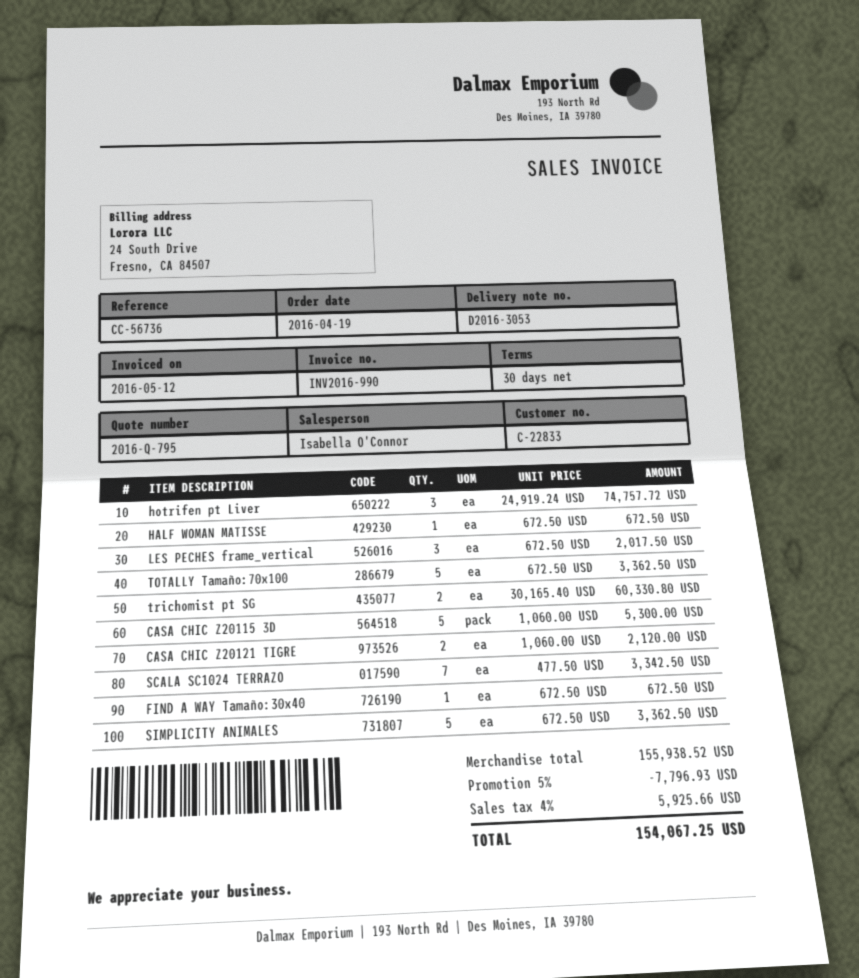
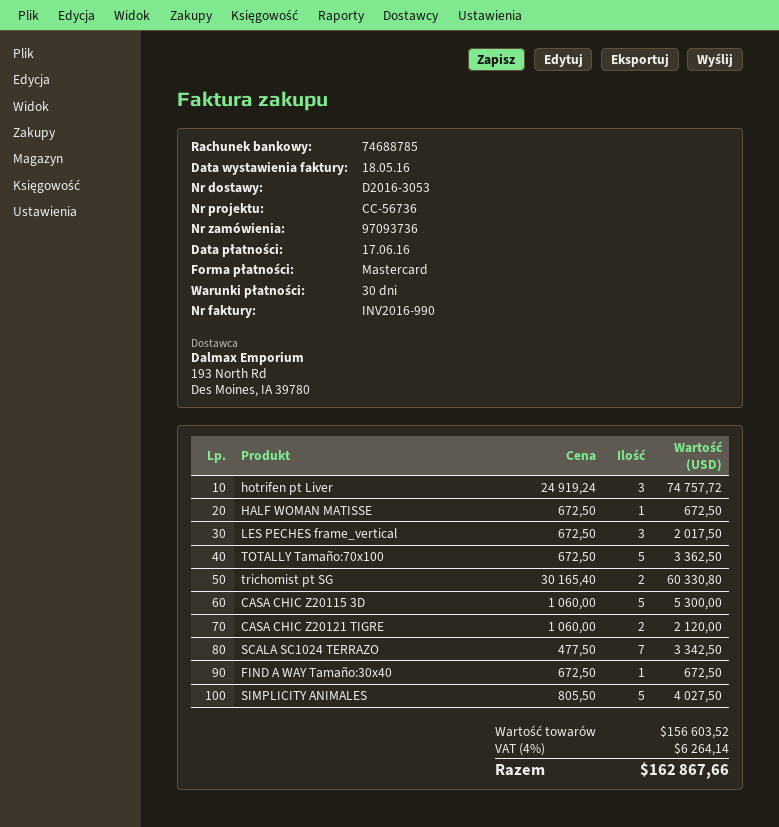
invoice date: 2016-05-12 -> 2016-05-18
SIMPLICITY ANIMALES: 5 x 672.50 = 3362.50 -> 5 x 805.50 = 4027.50
subtotal: 155938.52 -> 156603.52
discount: 5% = 7796.93 -> none
tax: 4% = 5925.66 -> 4% = 6264.14
total: 154067.25 -> 162867.66

